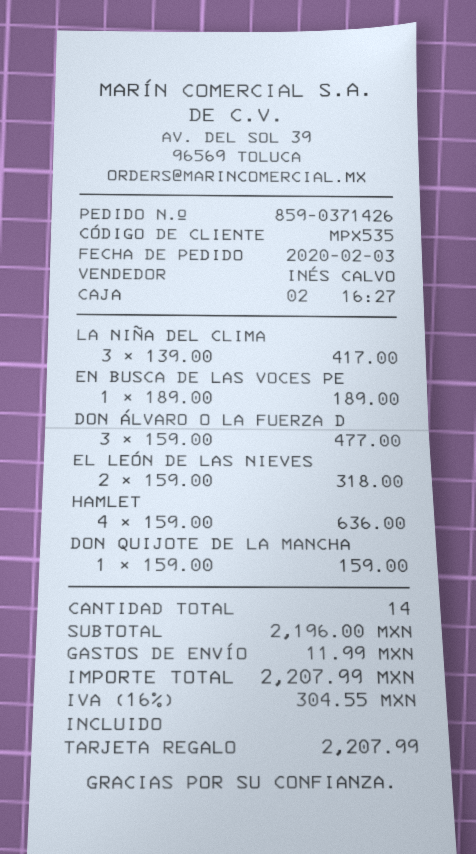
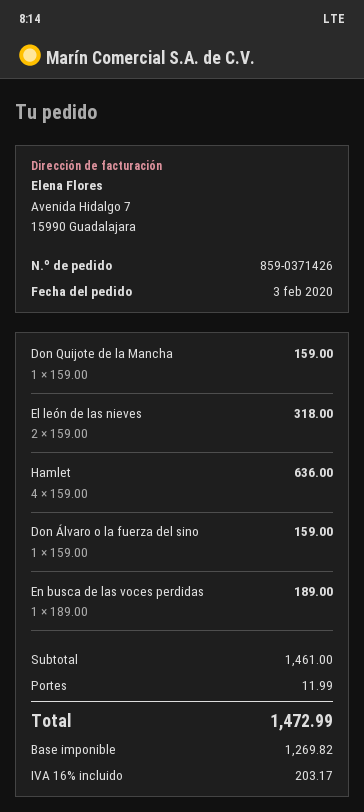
LA NIÑA DEL CLIMA: 3 x 139.00 = 417.00 -> none
DON ÁLVARO O LA FUERZA D: 3 x 159.00 = 477.00 -> 1 x 159.00 = 159.00
subtotal: 2196.00 -> 1461.00
tax: 16% = 304.55 -> 16% = 203.17
total: 2207.99 -> 1472.99

